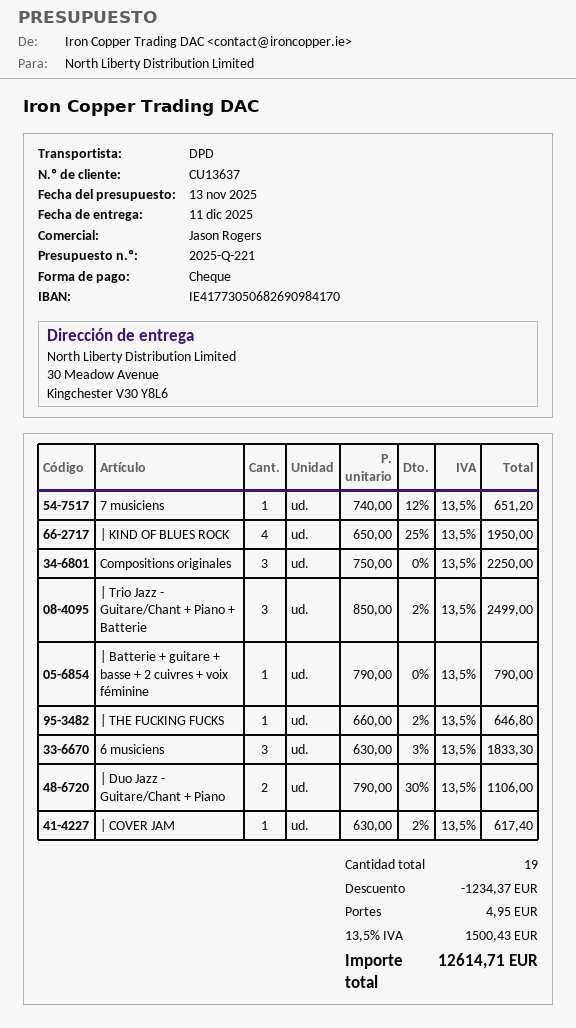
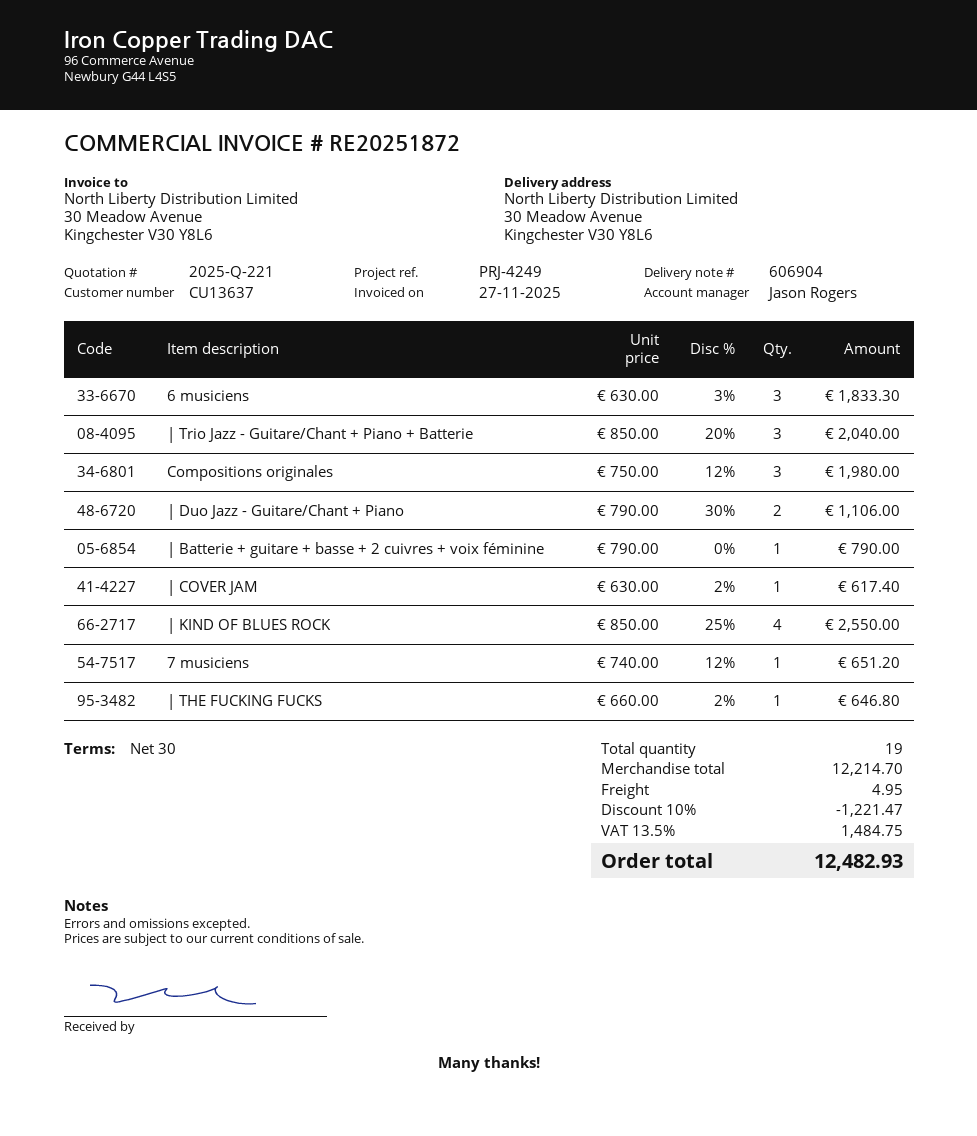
| KIND OF BLUES ROCK: 4 x 650.00 - 25% = 1950.00 -> 4 x 850.00 - 25% = 2550.00
Compositions originales: 3 x 750.00 = 2250.00 -> 3 x 750.00 - 12% = 1980.00
| Trio Jazz - Guitare/Chant + Piano + Batterie: 3 x 850.00 - 2% = 2499.00 -> 3 x 850.00 - 20% = 2040.00
discount: 1234.37 -> 1221.47
tax: 13.5% = 1500.43 -> 13.5% = 1484.75
total: 12614.71 -> 12482.93

